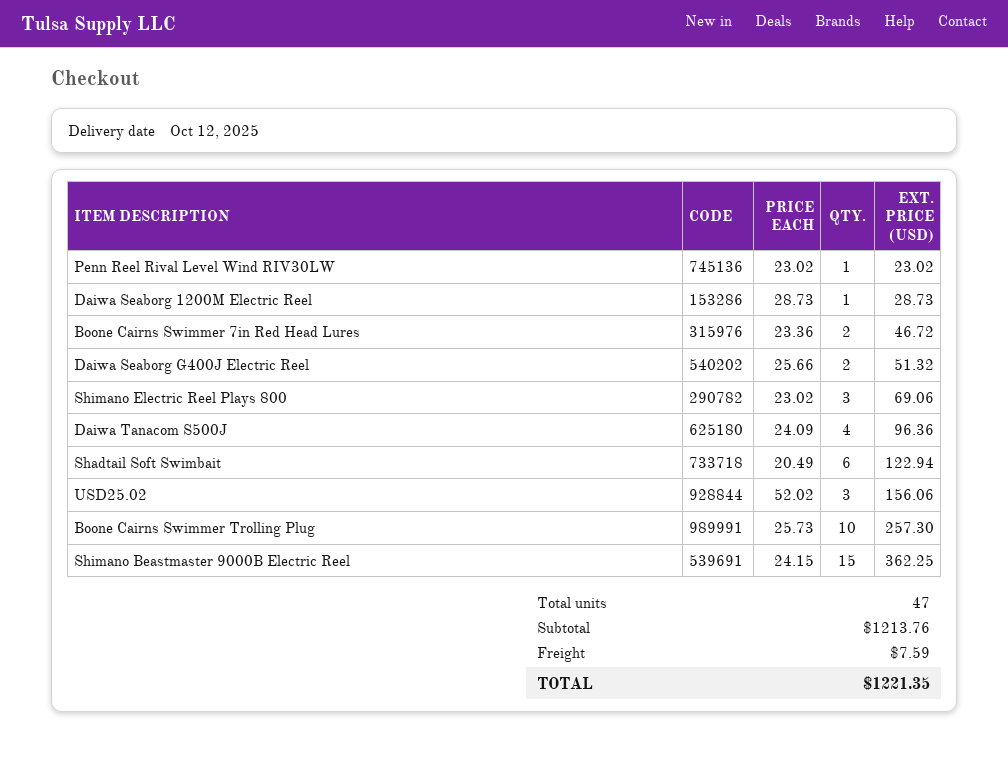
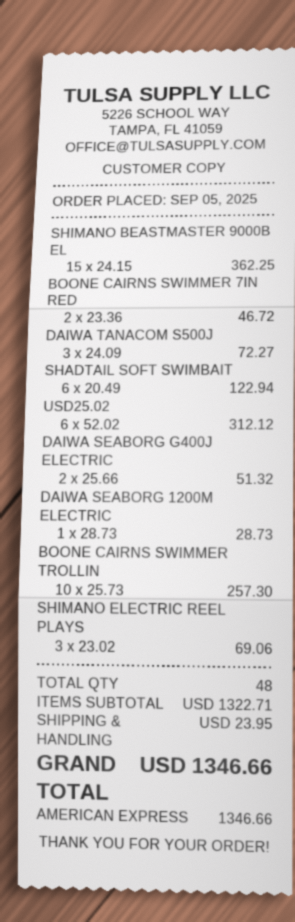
Penn Reel Rival Level Wind RIV30LW: 1 x 23.02 = 23.02 -> none
Daiwa Tanacom S500J: 4 x 24.09 = 96.36 -> 3 x 24.09 = 72.27
USD25.02: 3 x 52.02 = 156.06 -> 6 x 52.02 = 312.12
total quantity: 47 -> 48
subtotal: 1213.76 -> 1322.71
shipping: 7.59 -> 23.95
total: 1221.35 -> 1346.66

